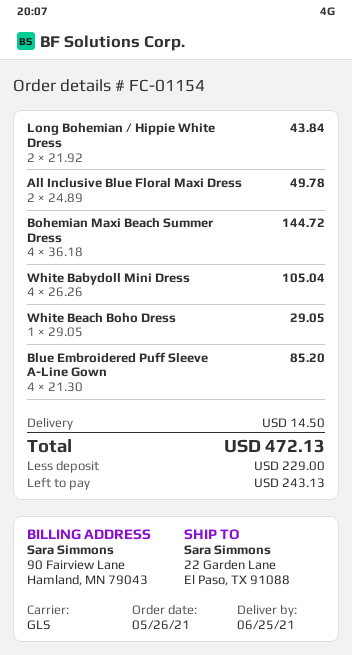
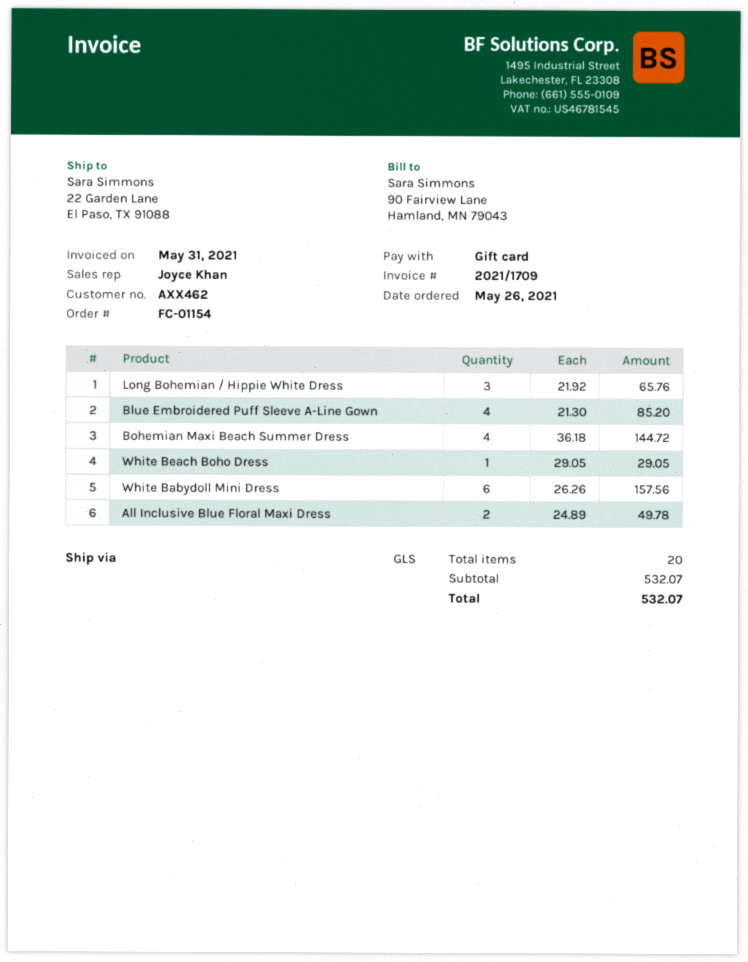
Long Bohemian / Hippie White Dress: 2 x 21.92 = 43.84 -> 3 x 21.92 = 65.76
White Babydoll Mini Dress: 4 x 26.26 = 105.04 -> 6 x 26.26 = 157.56
shipping: 14.50 -> none
total: 472.13 -> 532.07

